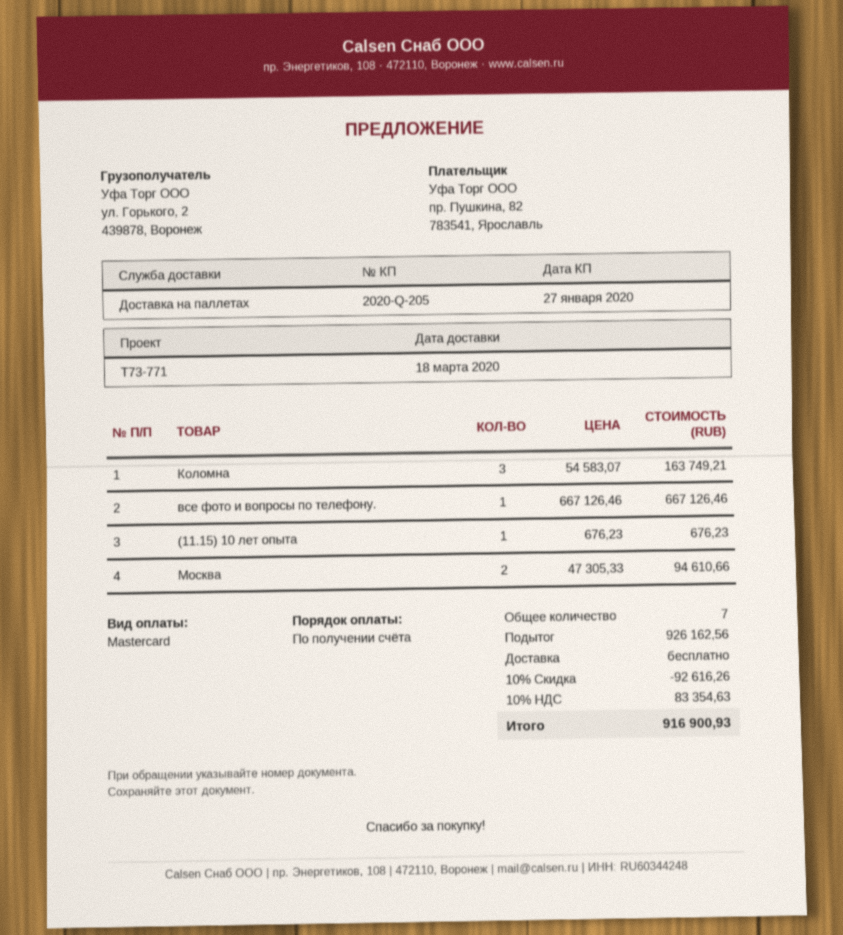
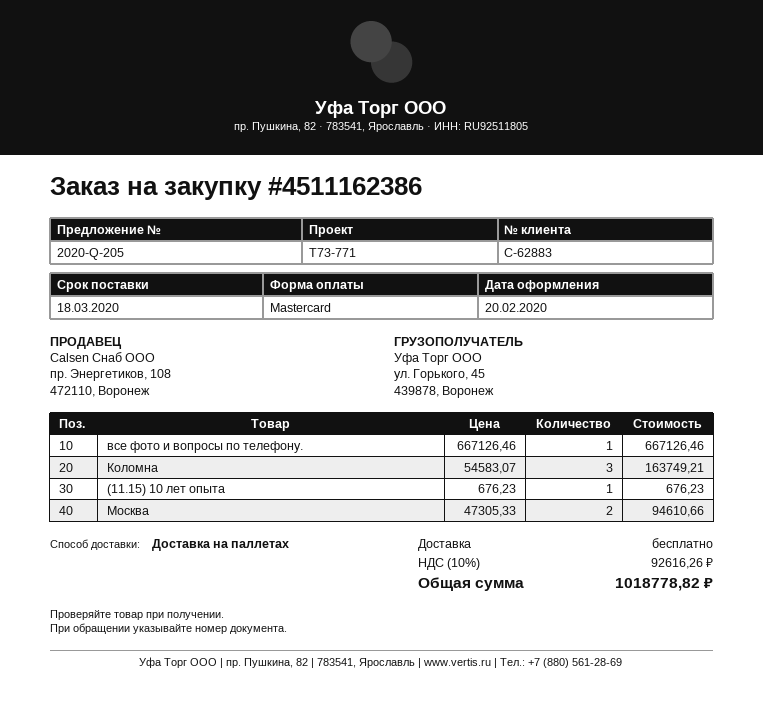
ship to: ул. Горького, 2, 439878, Воронеж -> ул. Горького, 45, 439878, Воронеж
discount: 10% = 92616.26 -> none
tax: 10% = 83354.63 -> 10% = 92616.26
total: 916900.93 -> 1018778.82

